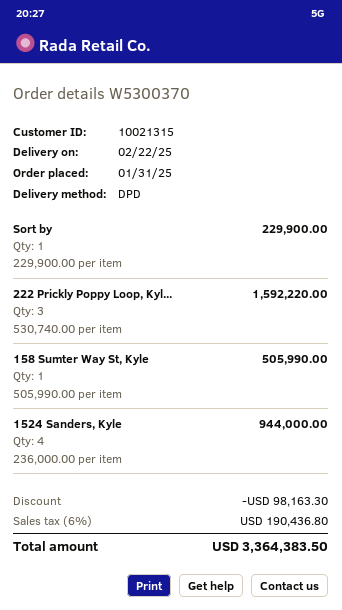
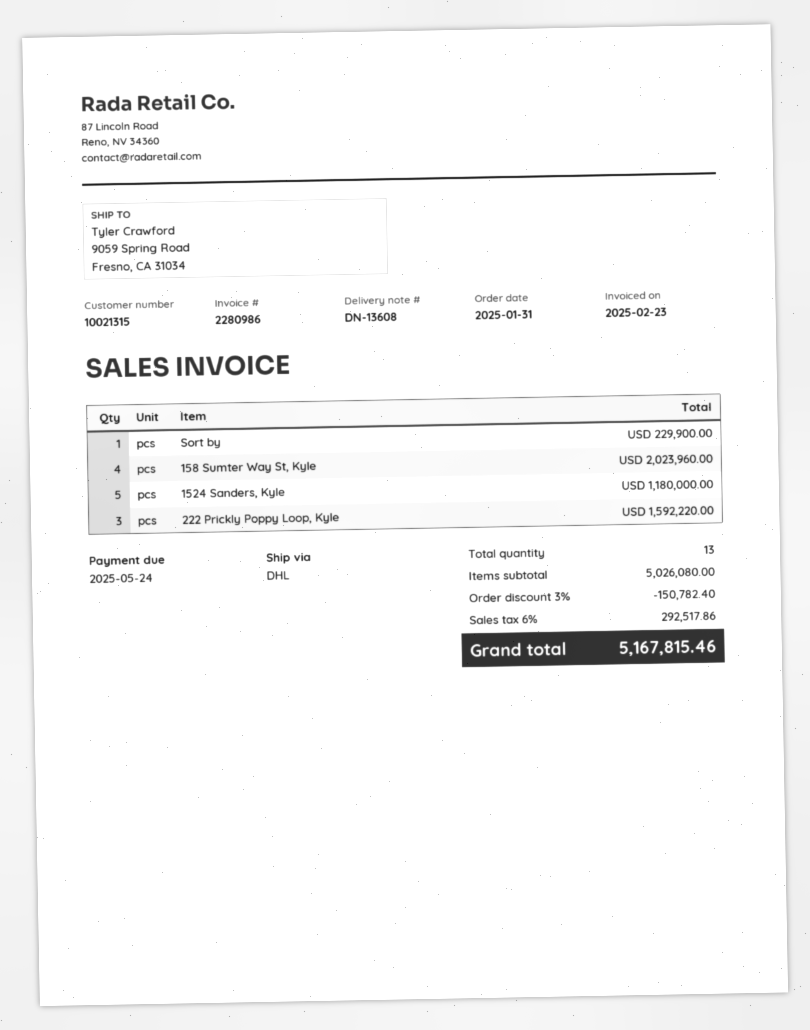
shipping method: DPD -> DHL
158 Sumter Way St, Kyle: 1 for 505990.00 -> 4 for 2023960.00
1524 Sanders, Kyle: 4 for 944000.00 -> 5 for 1180000.00
discount: 98163.30 -> 150782.40
tax: 6% = 190436.80 -> 6% = 292517.86
total: 3364383.50 -> 5167815.46

